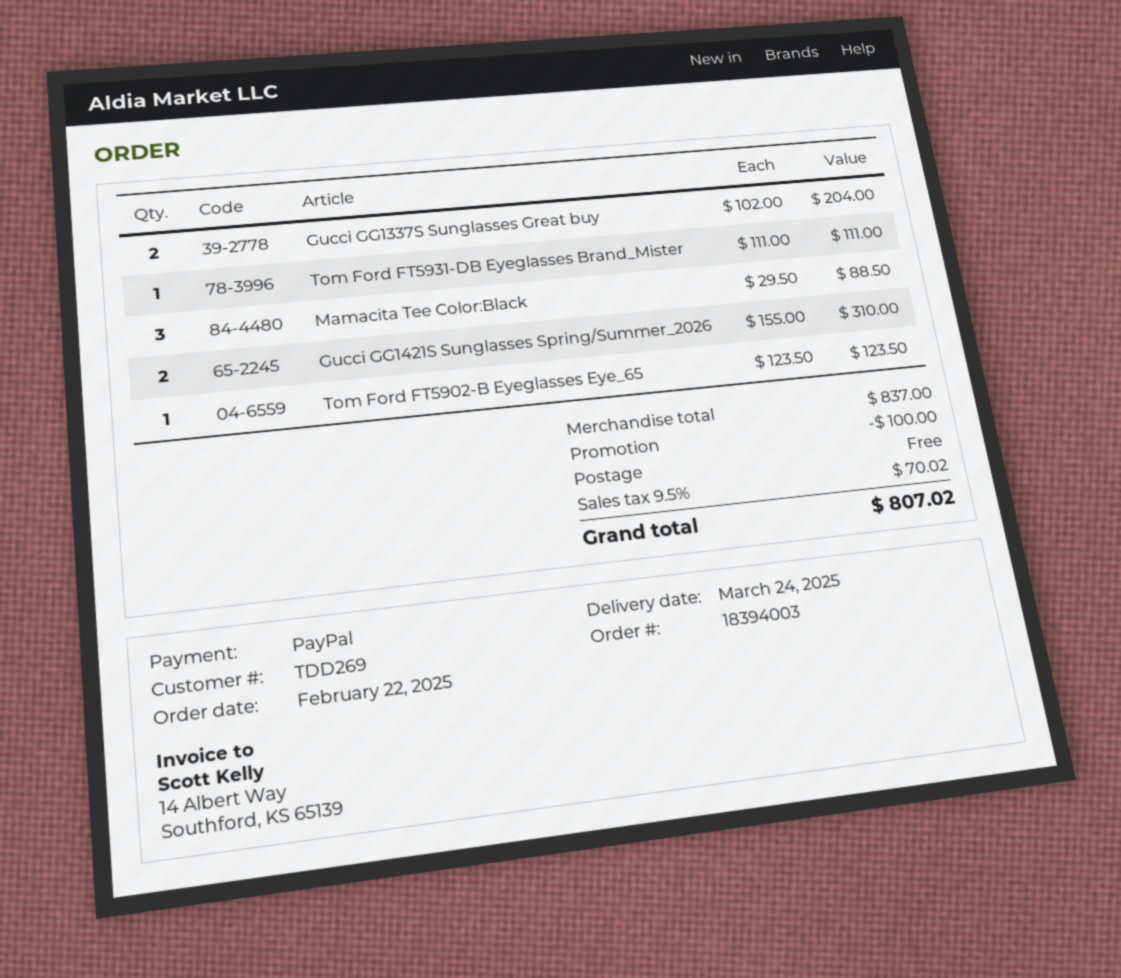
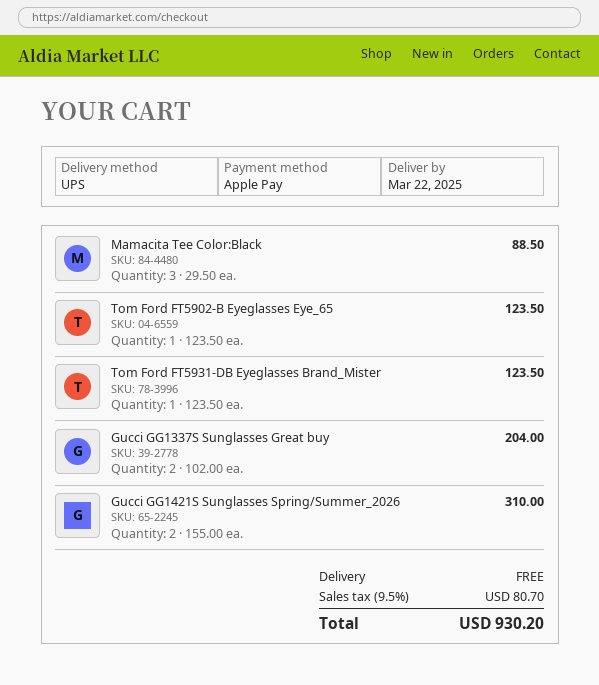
delivery date: 2025-03-24 -> 2025-03-22
payment method: PayPal -> Apple Pay
Tom Ford FT5931-DB Eyeglasses Brand_Mister: 1 x 111.00 = 111.00 -> 1 x 123.50 = 123.50
discount: 100.00 -> none
tax: 9.5% = 70.02 -> 9.5% = 80.70
total: 807.02 -> 930.20

